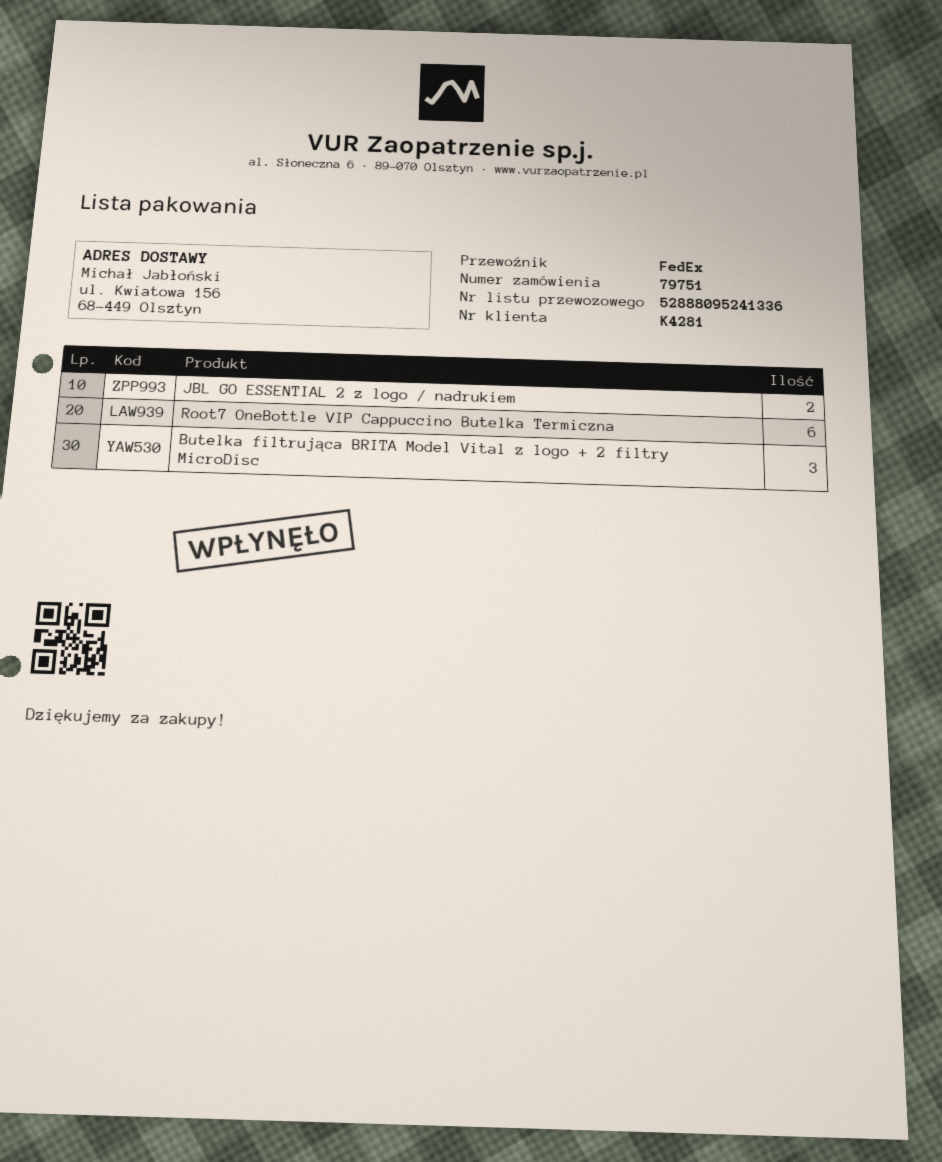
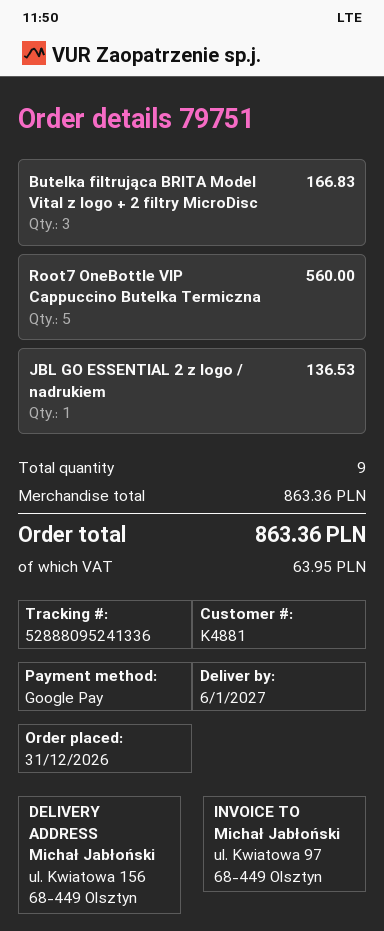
customer number: K4281 -> K4881
JBL GO ESSENTIAL 2 z logo / nadrukiem: 2 -> 1
Root7 OneBottle VIP Cappuccino Butelka Termiczna: 6 -> 5

